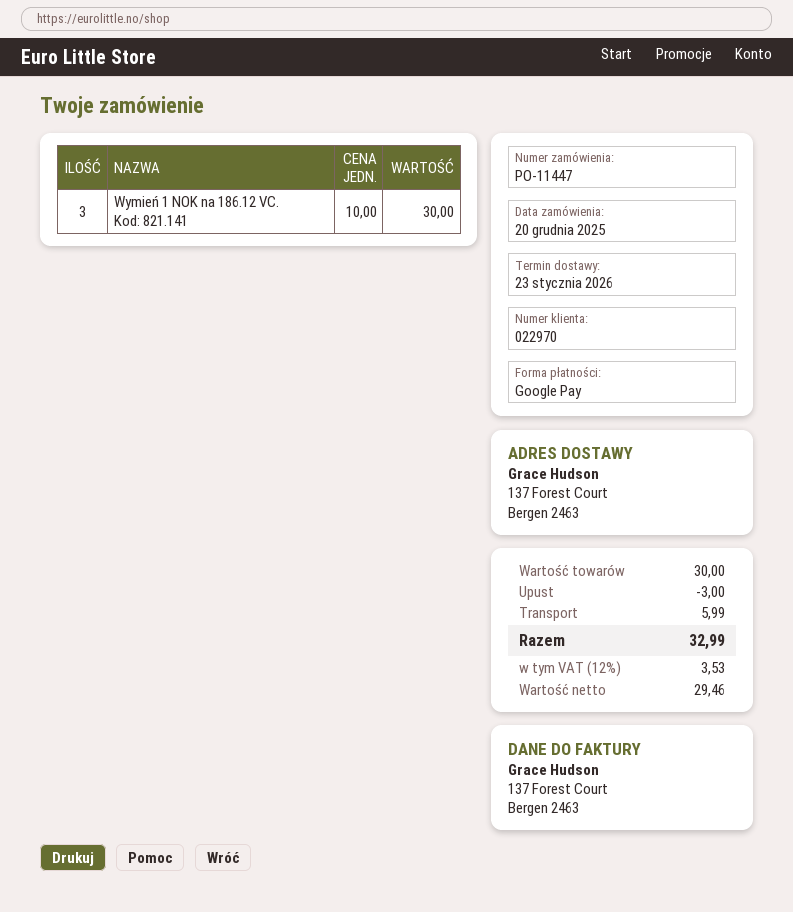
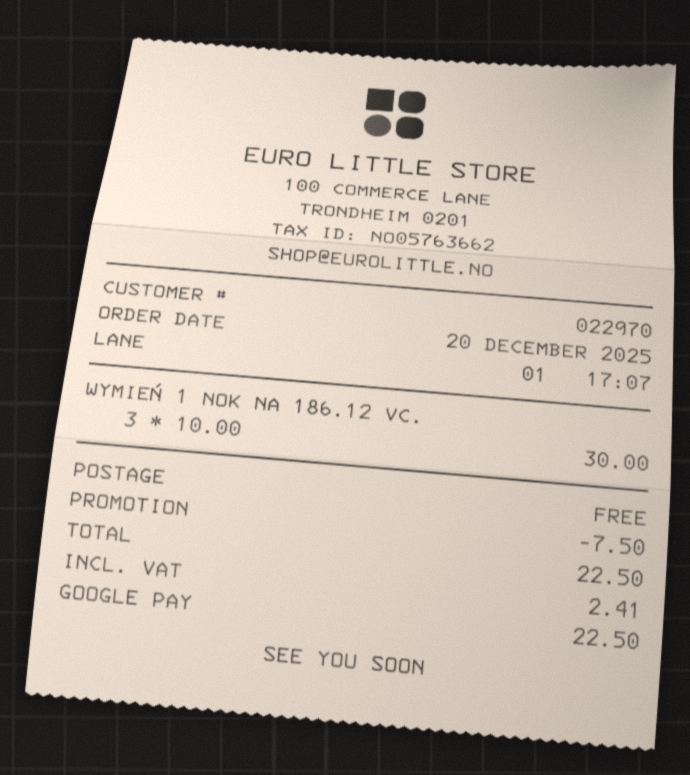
discount: 3.00 -> 7.50
shipping: 5.99 -> 0.00
tax: 3.53 -> 2.41
total: 32.99 -> 22.50

